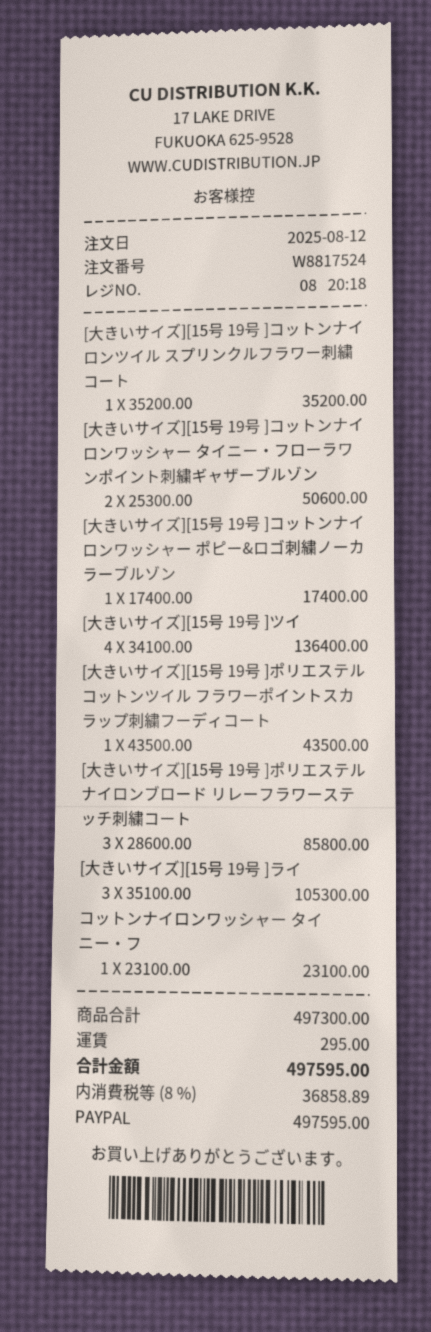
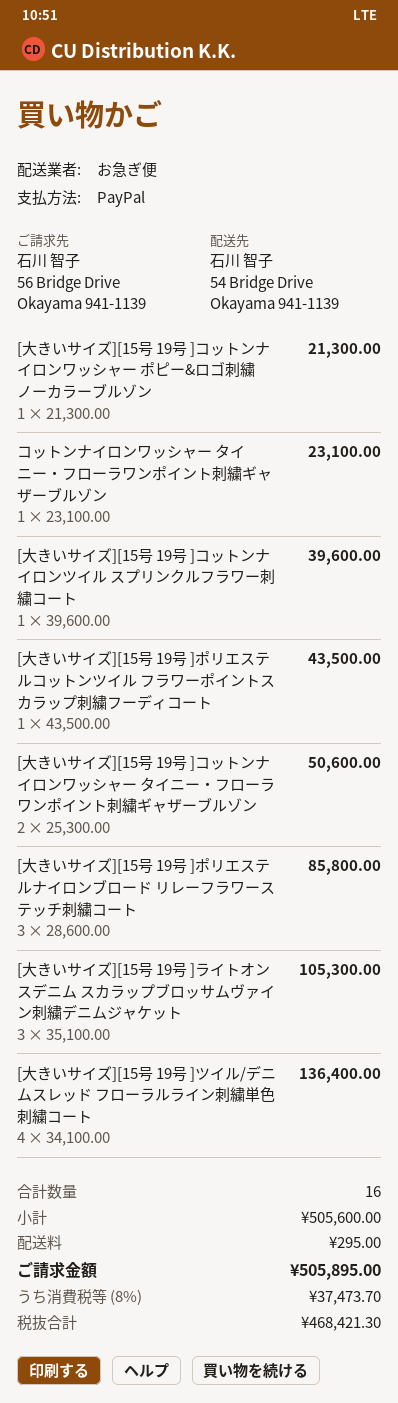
[大きいサイズ][15号 19号 ]コットンナイロンツイル スプリンクルフラワー刺繍コート: 1 x 35200.00 = 35200.00 -> 1 x 39600.00 = 39600.00
[大きいサイズ][15号 19号 ]コットンナイロンワッシャー ポピー&ロゴ刺繍ノーカラーブルゾン: 1 x 17400.00 = 17400.00 -> 1 x 21300.00 = 21300.00
subtotal: 497300.00 -> 505600.00
tax: 8% = 36858.89 -> 8% = 37473.70
total: 497595.00 -> 505895.00

